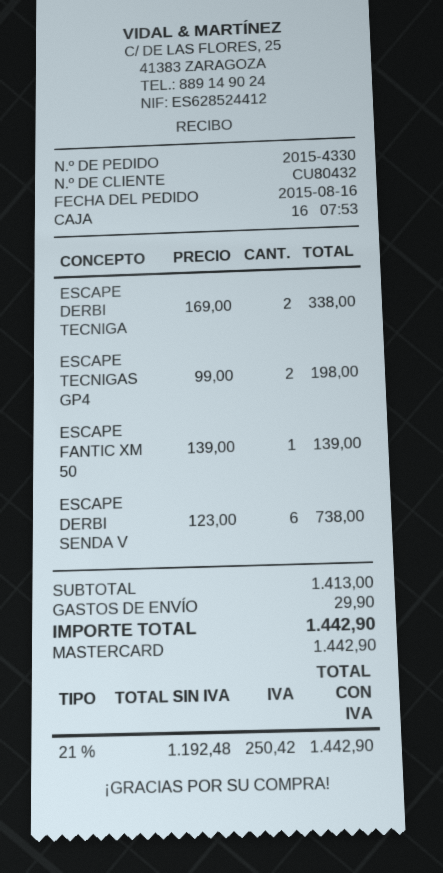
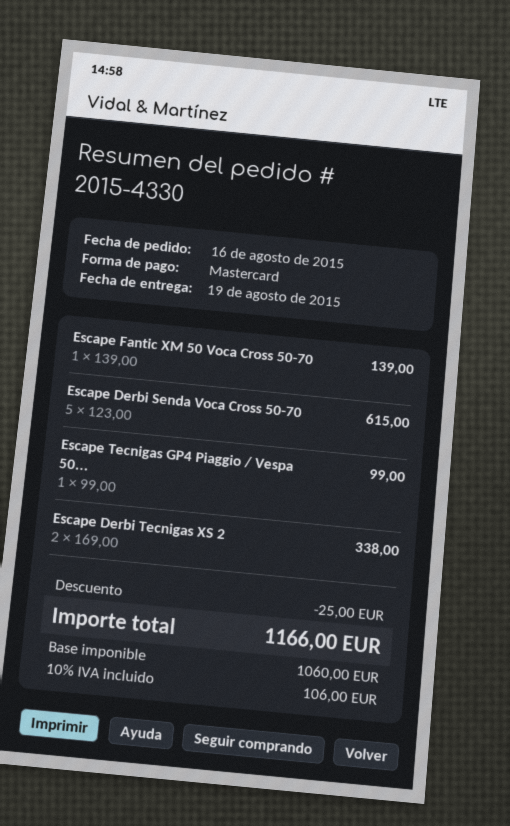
ESCAPE TECNIGAS GP4: 2 x 99.00 = 198.00 -> 1 x 99.00 = 99.00
ESCAPE DERBI SENDA V: 6 x 123.00 = 738.00 -> 5 x 123.00 = 615.00
discount: none -> 25.00
shipping: 29.90 -> none
net: 1192.48 -> 1060.00
tax: 21% = 250.42 -> 10% = 106.00
total: 1442.90 -> 1166.00

